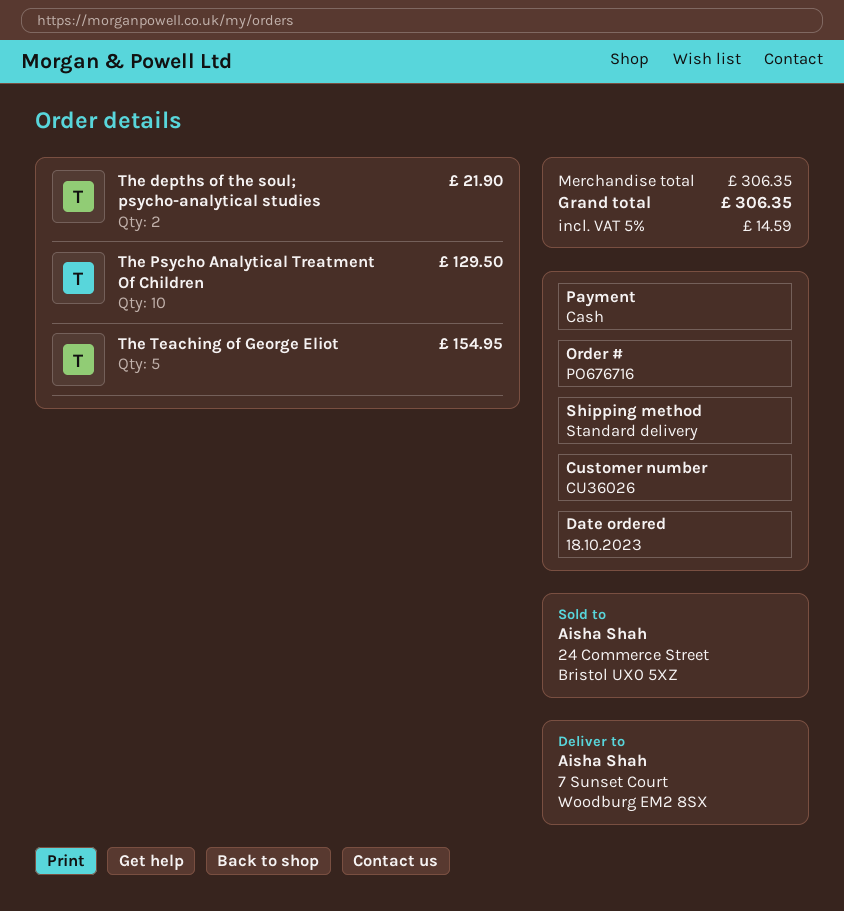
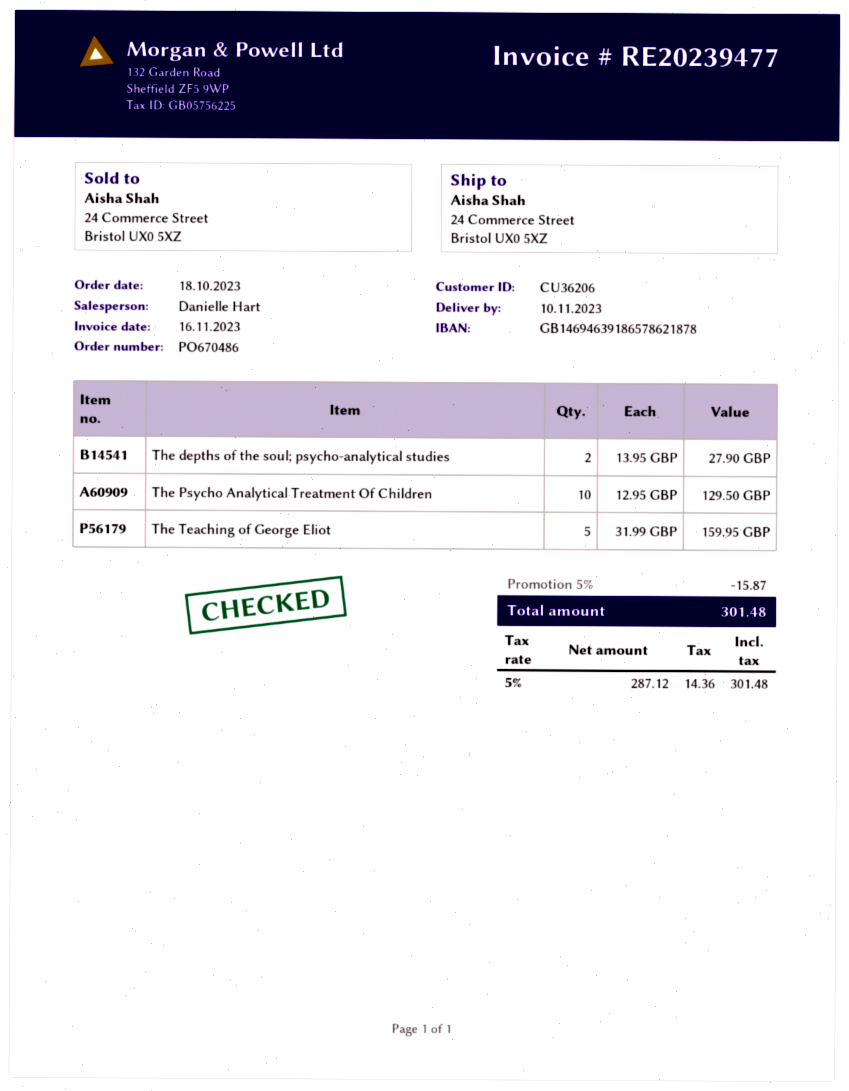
order number: PO676716 -> PO670486
customer number: CU36026 -> CU36206
ship to: 7 Sunset Court, Woodburg EM2 8SX -> 24 Commerce Street, Bristol UX0 5XZ
The depths of the soul; psycho-analytical studies: 2 for 21.90 -> 2 for 27.90
The Teaching of George Eliot: 5 for 154.95 -> 5 for 159.95
discount: none -> 5% = 15.87
tax: 5% = 14.59 -> 5% = 14.36
total: 306.35 -> 301.48

